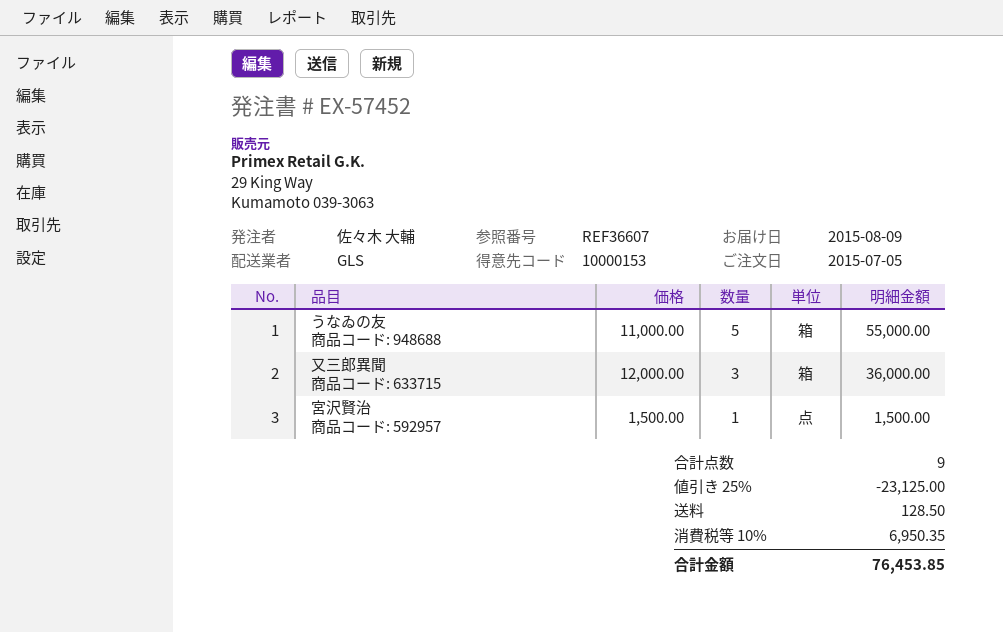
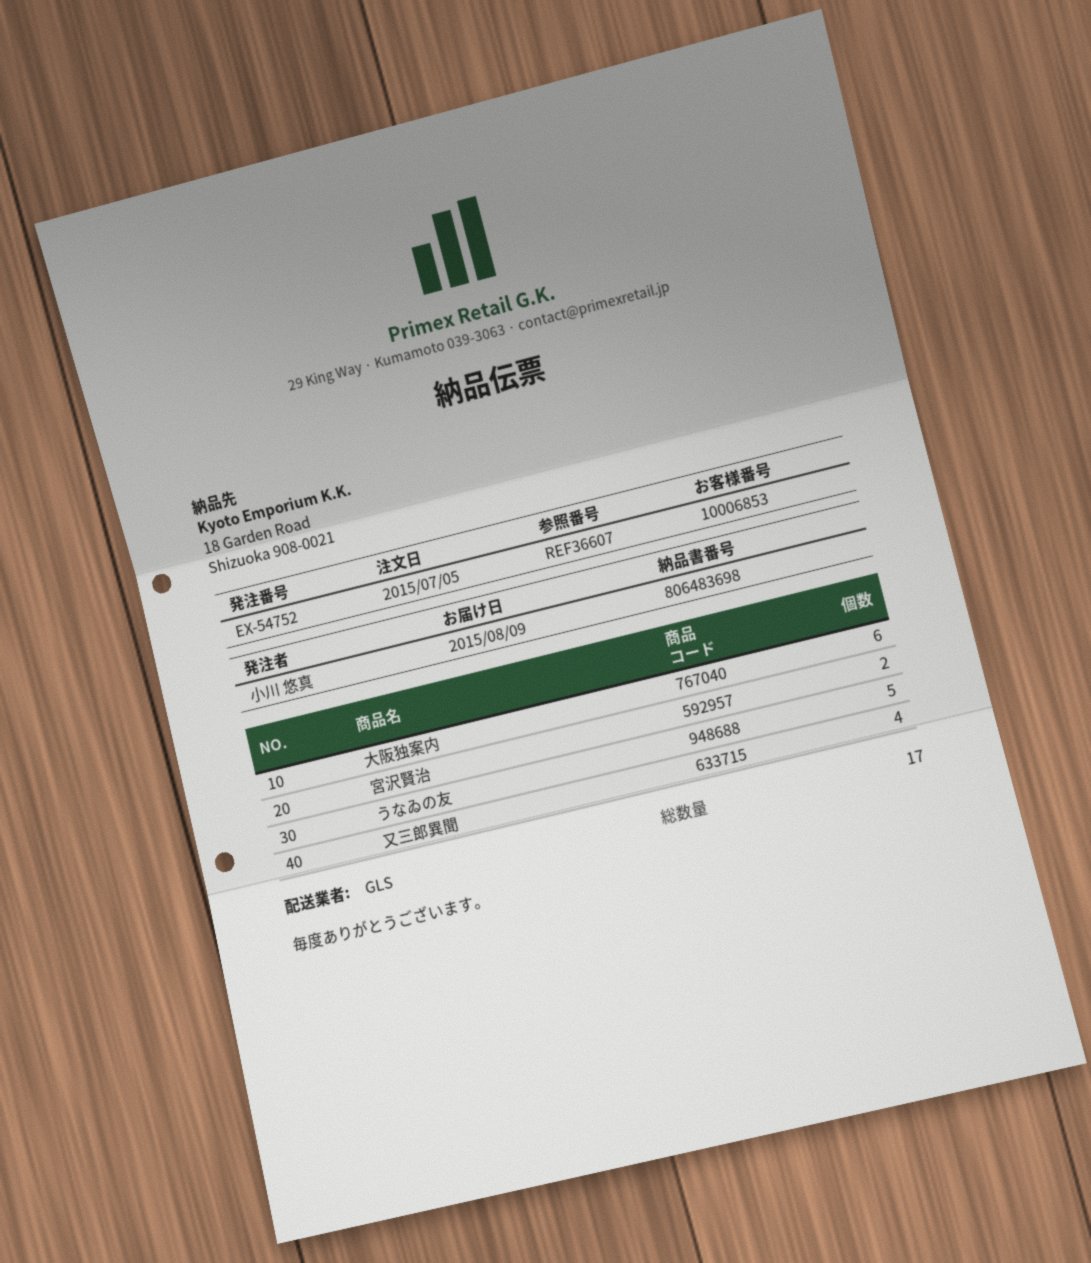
order number: EX-57452 -> EX-54752
customer number: 10000153 -> 10006853
ordered by: 佐々木 大輔 -> 小川 悠真
又三郎異聞: 3 -> 4
宮沢賢治: 1 -> 2
大阪独案内: none -> 6
total quantity: 9 -> 17

